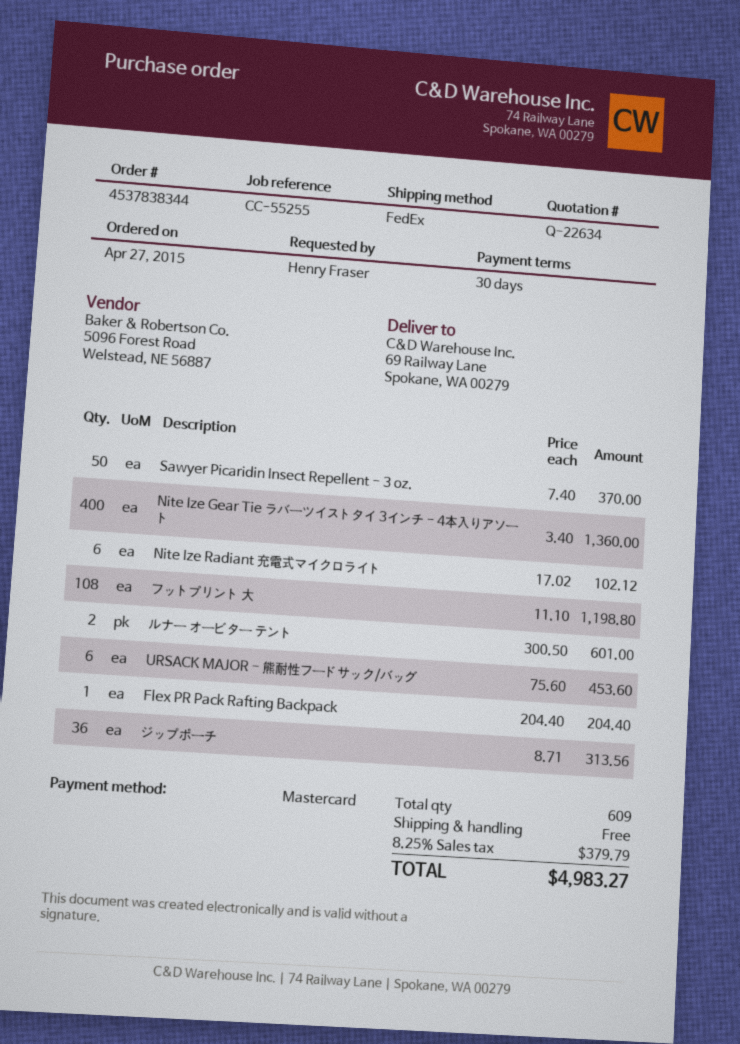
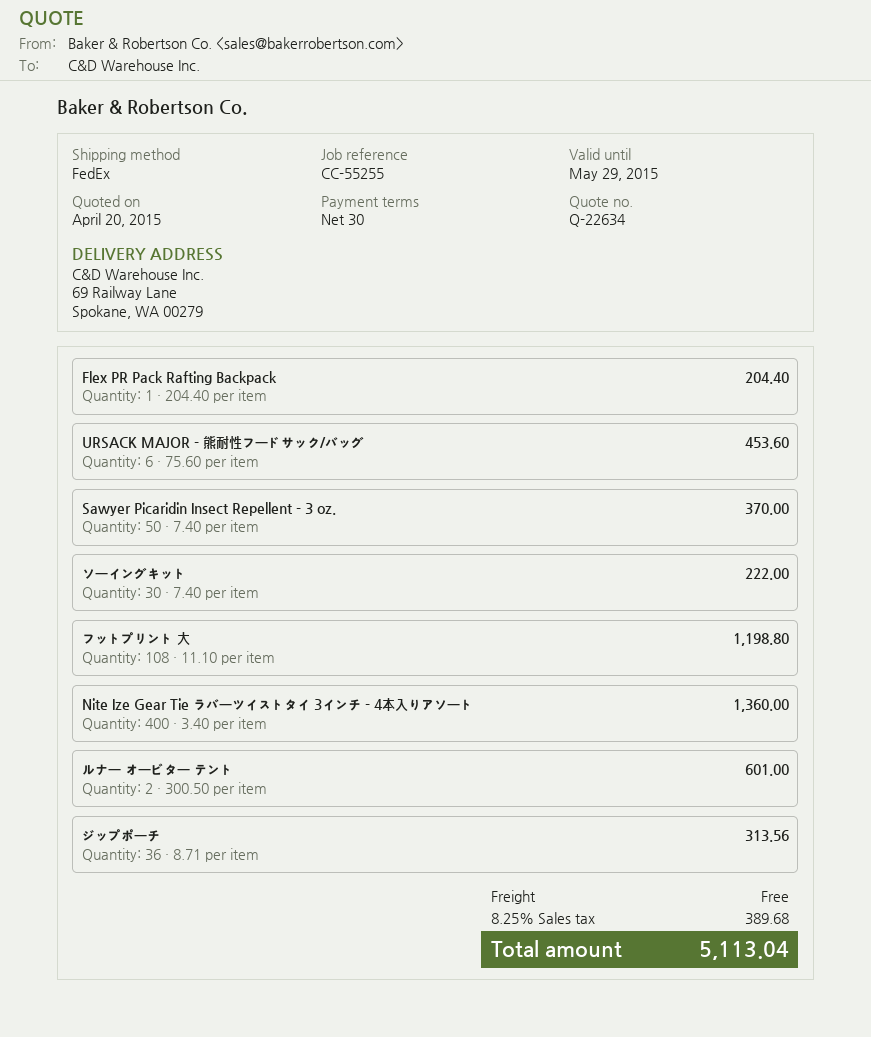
Nite Ize Radiant 充電式マイクロライト: 6 x 17.02 = 102.12 -> none
ソーイングキット: none -> 30 x 7.40 = 222.00
tax: 8.25% = 379.79 -> 8.25% = 389.68
total: 4983.27 -> 5113.04

